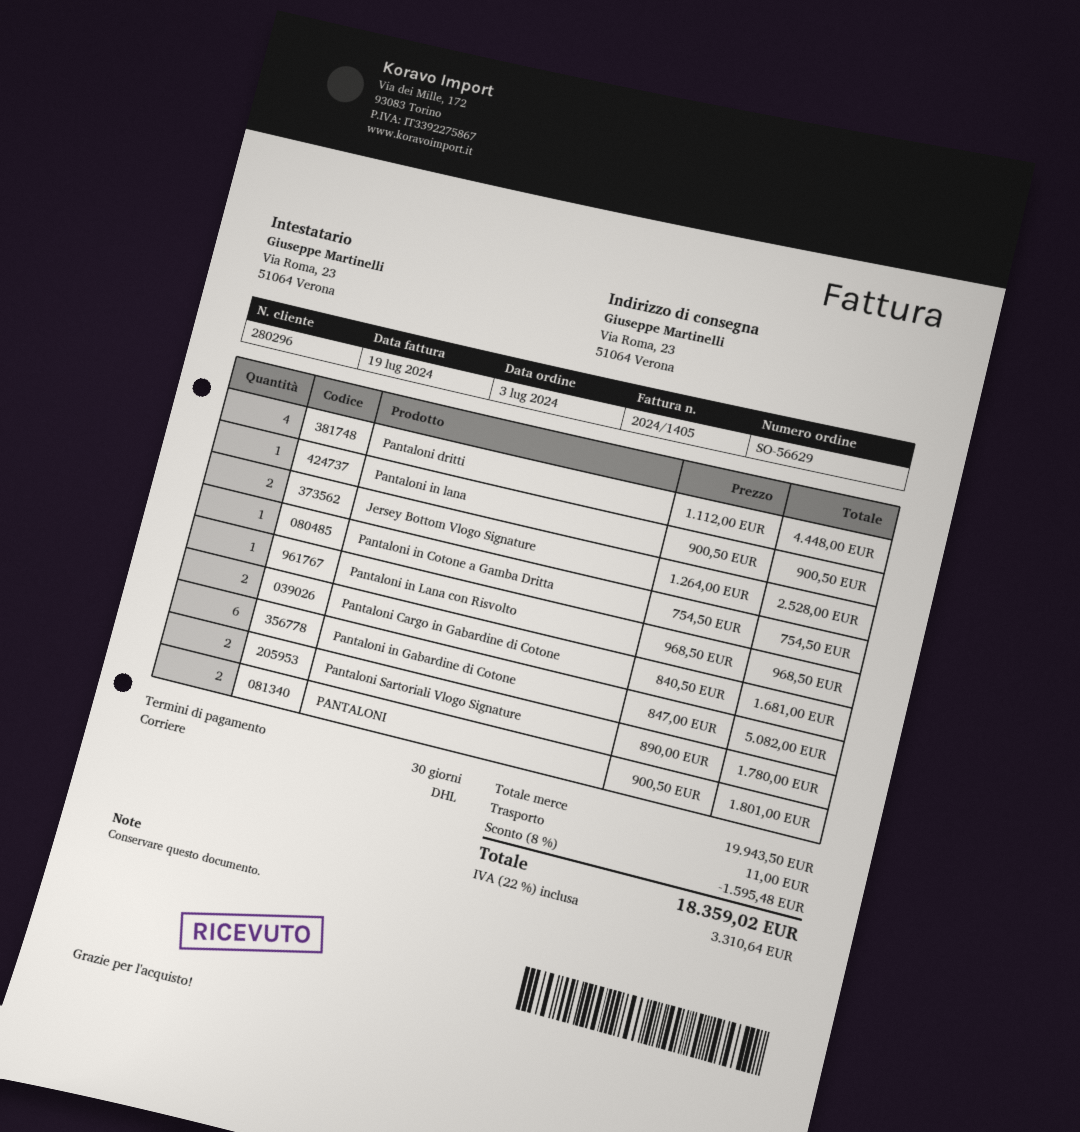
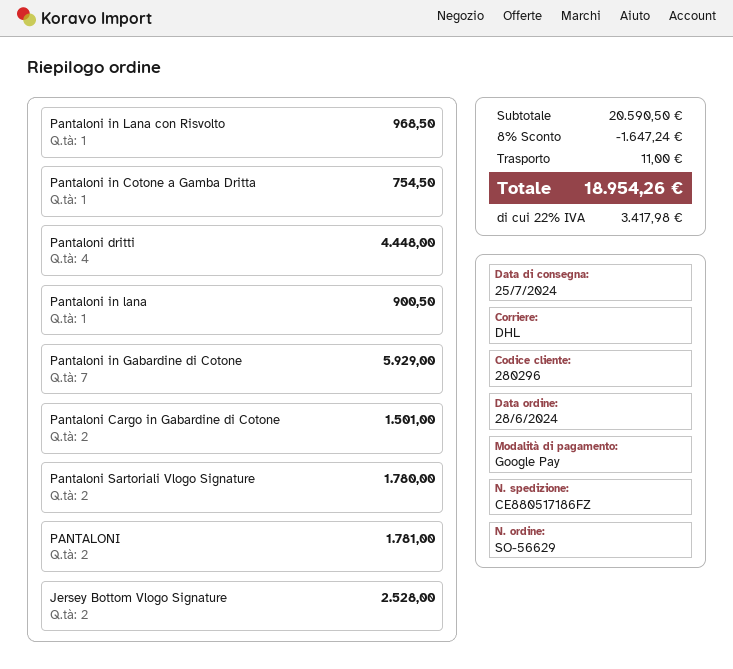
order date: 2024-07-03 -> 2024-06-28
Pantaloni Cargo in Gabardine di Cotone: 2 for 1681.00 -> 2 for 1501.00
Pantaloni in Gabardine di Cotone: 6 for 5082.00 -> 7 for 5929.00
PANTALONI: 2 for 1801.00 -> 2 for 1781.00
subtotal: 19943.50 -> 20590.50
discount: 8% = 1595.48 -> 8% = 1647.24
tax: 22% = 3310.64 -> 22% = 3417.98
total: 18359.02 -> 18954.26

